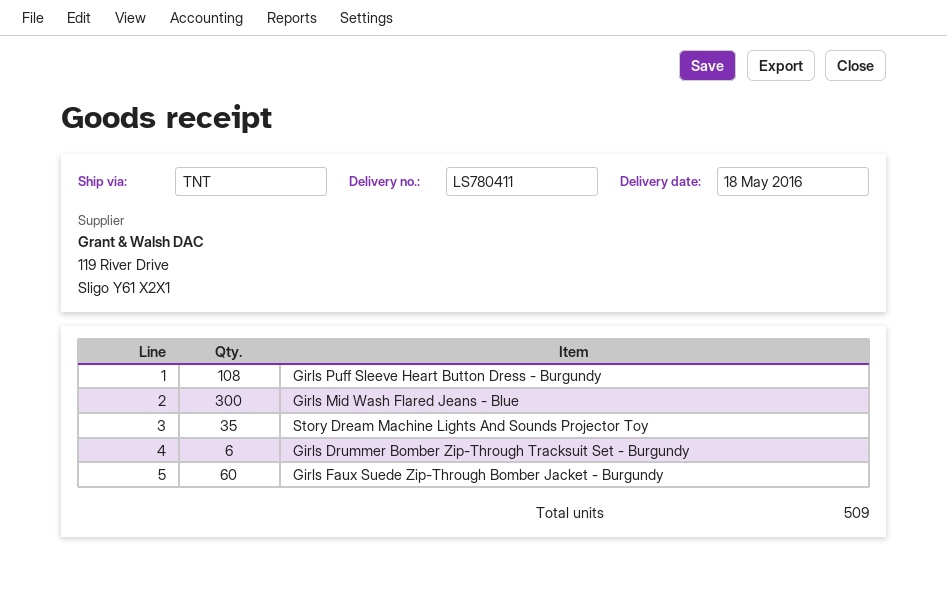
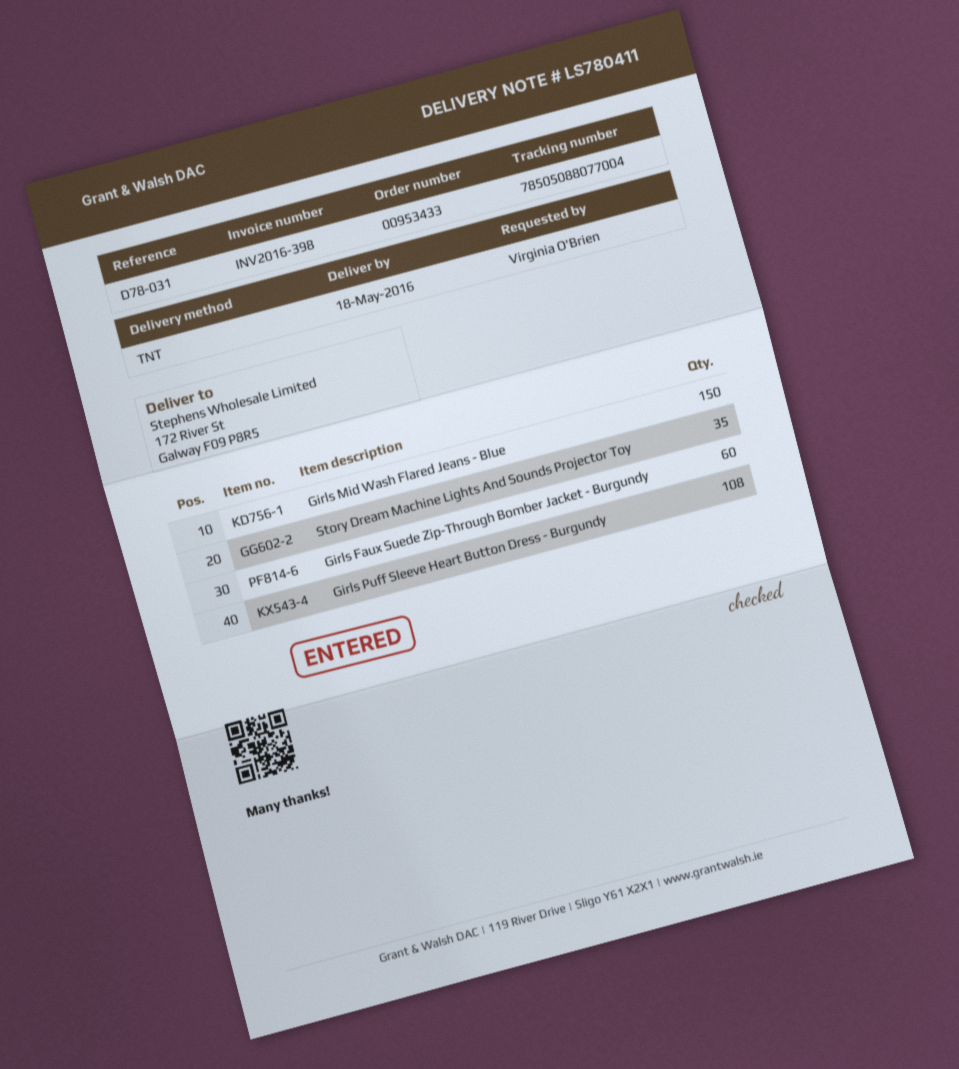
Girls Mid Wash Flared Jeans - Blue: 300 -> 150
Girls Drummer Bomber Zip-Through Tracksuit Set - Burgundy: 6 -> none

